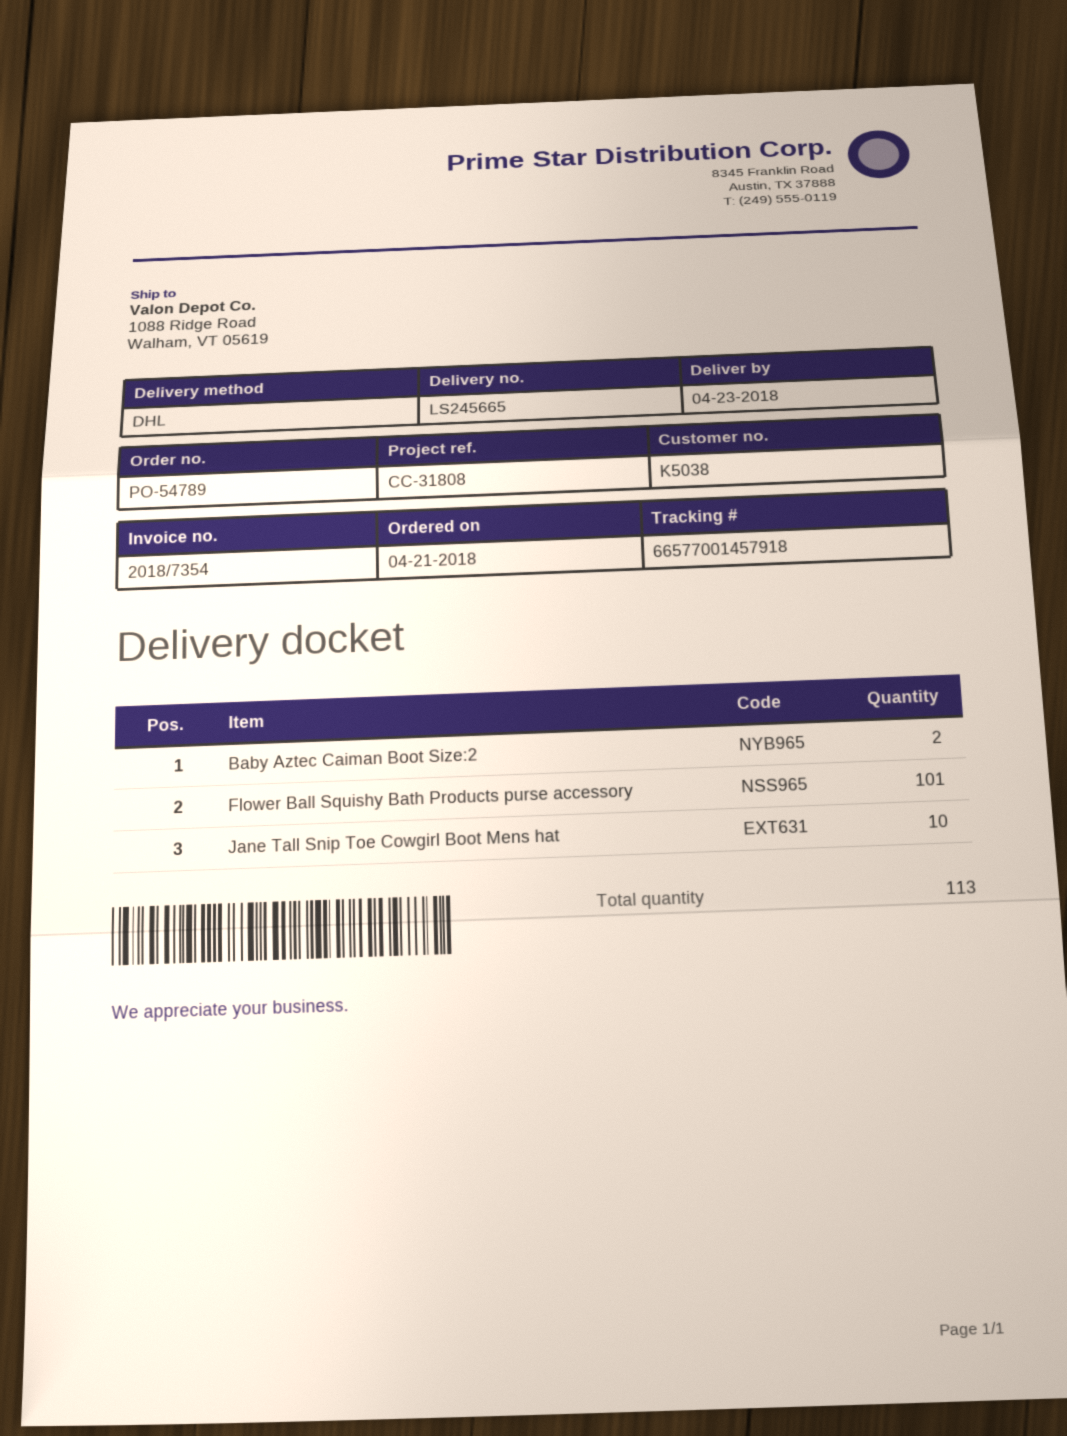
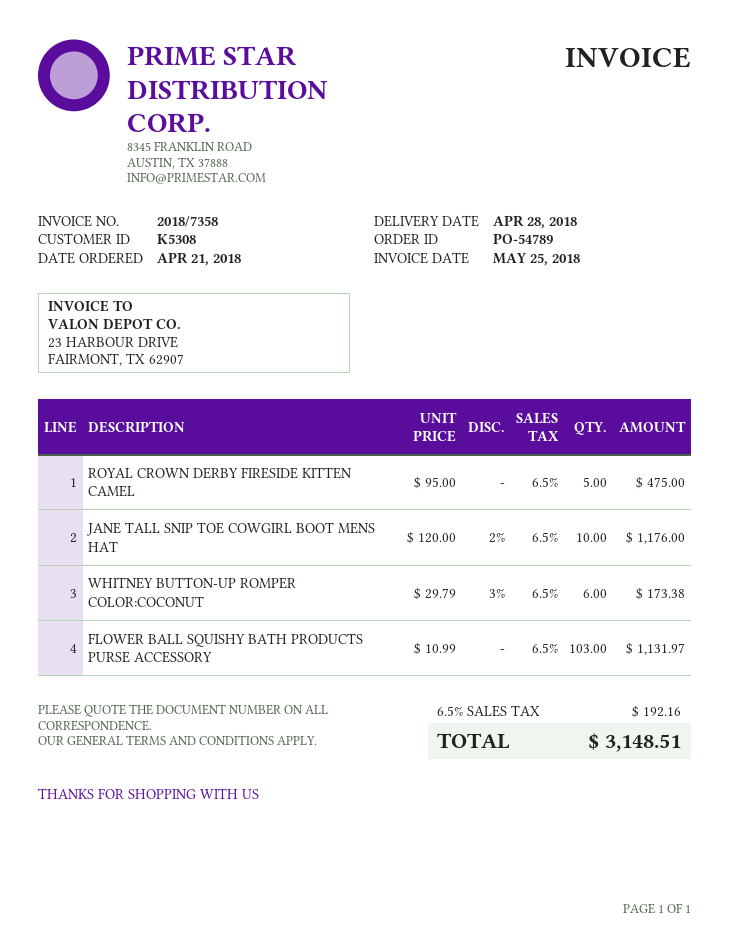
delivery date: 2018-04-23 -> 2018-04-28
invoice number: 2018/7354 -> 2018/7358
customer number: K5038 -> K5308
Baby Aztec Caiman Boot Size:2: 2 -> none
Flower Ball Squishy Bath Products purse accessory: 101 -> 103
ROYAL CROWN DERBY FIRESIDE KITTEN CAMEL: none -> 5
WHITNEY BUTTON-UP ROMPER COLOR:COCONUT: none -> 6

